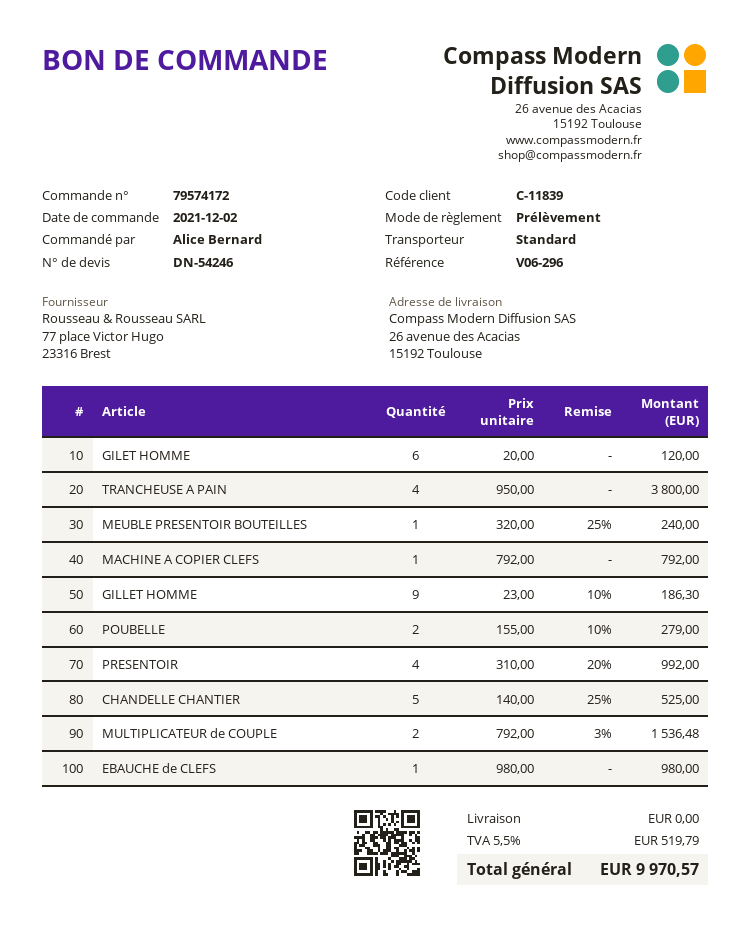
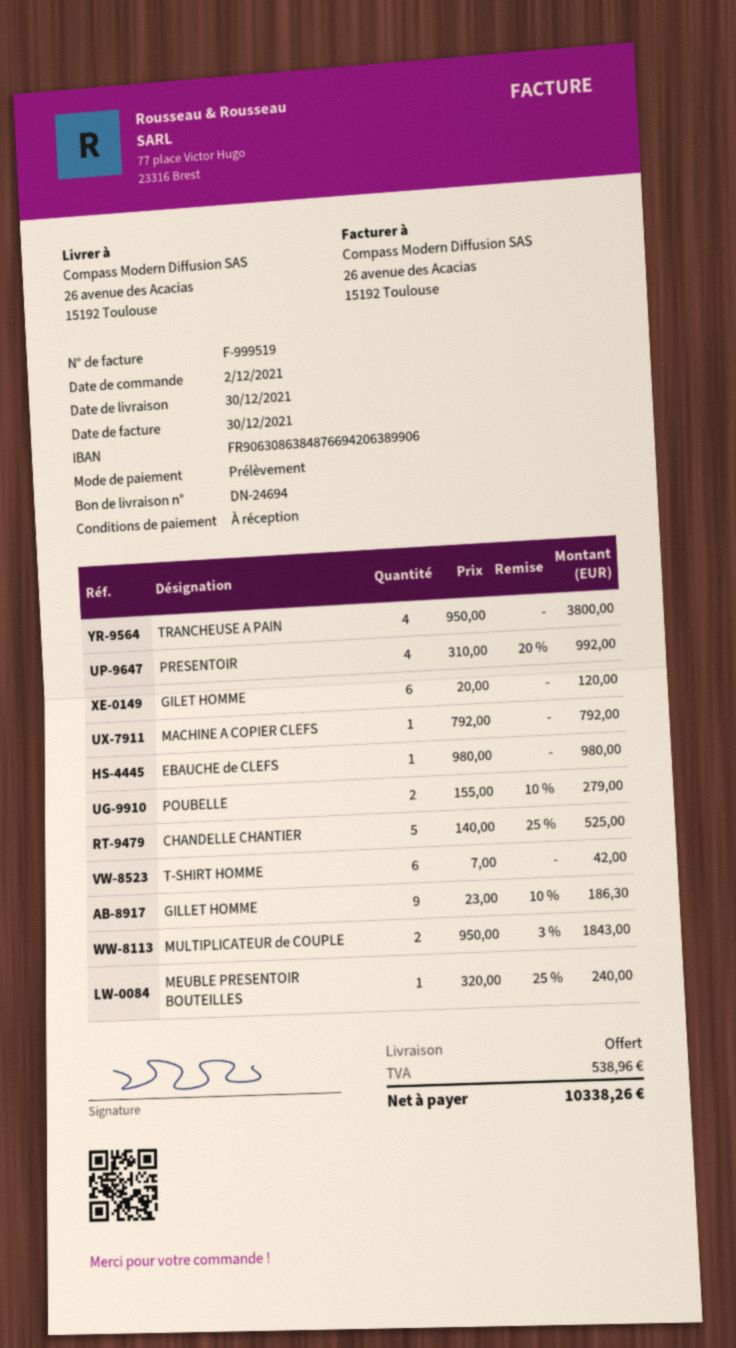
MULTIPLICATEUR de COUPLE: 2 x 792.00 - 3% = 1536.48 -> 2 x 950.00 - 3% = 1843.00
T-SHIRT HOMME: none -> 6 x 7.00 = 42.00
tax: 519.79 -> 538.96
total: 9970.57 -> 10338.26

